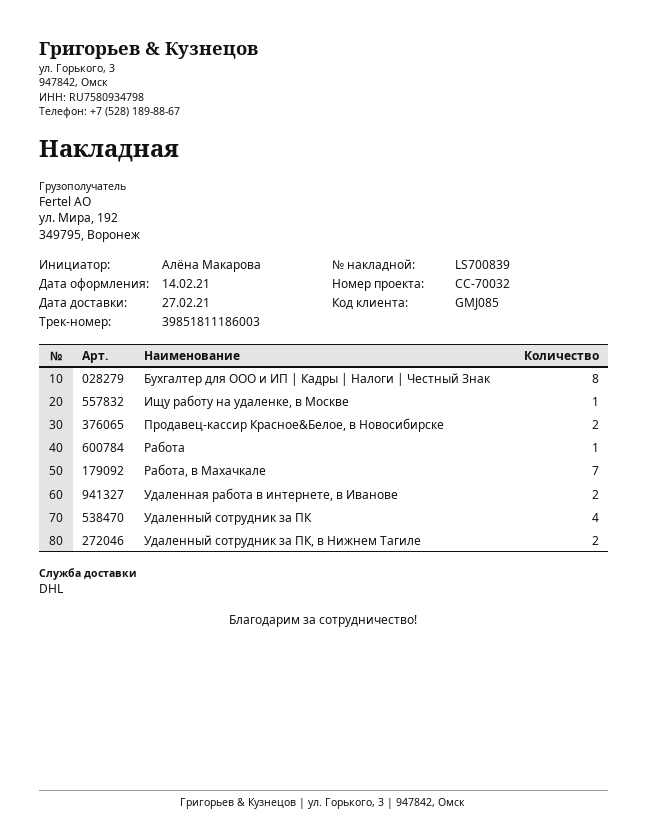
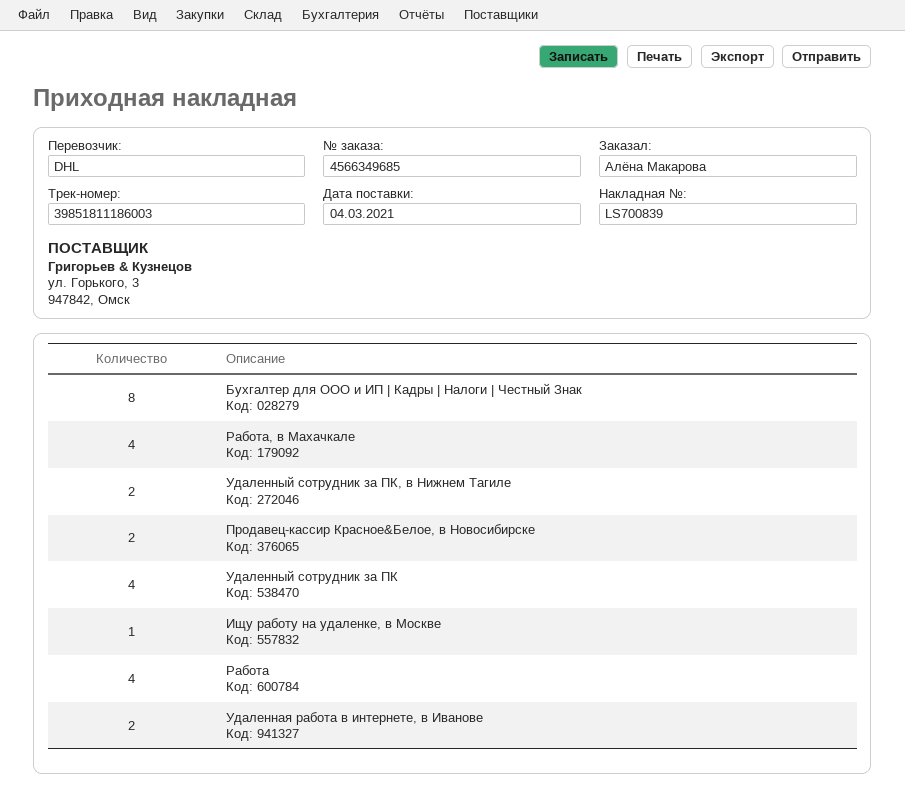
delivery date: 2021-02-27 -> 2021-03-04
Работа: 1 -> 4
Работа, в Махачкале: 7 -> 4

